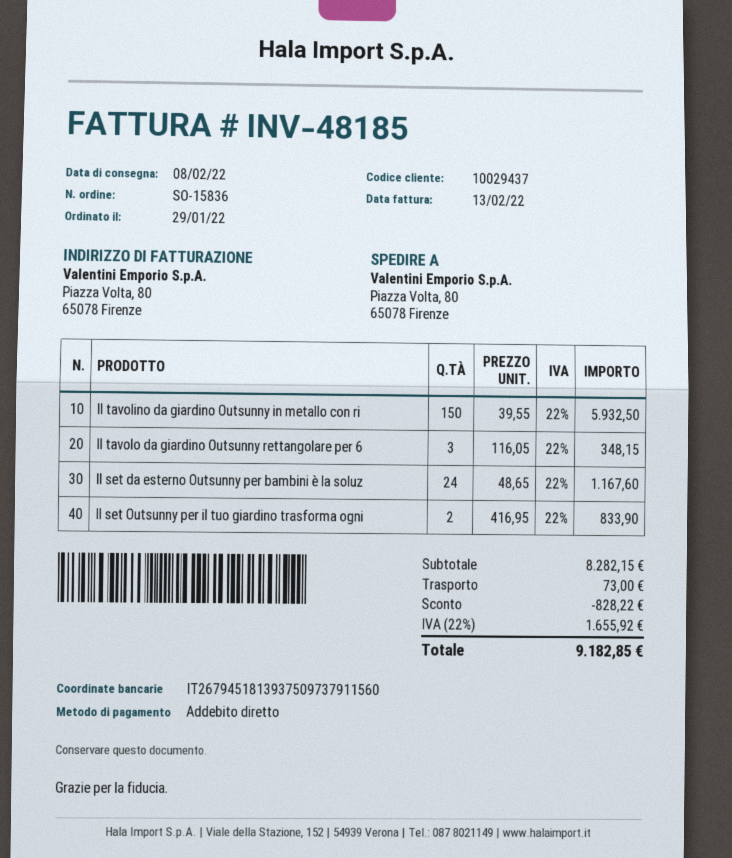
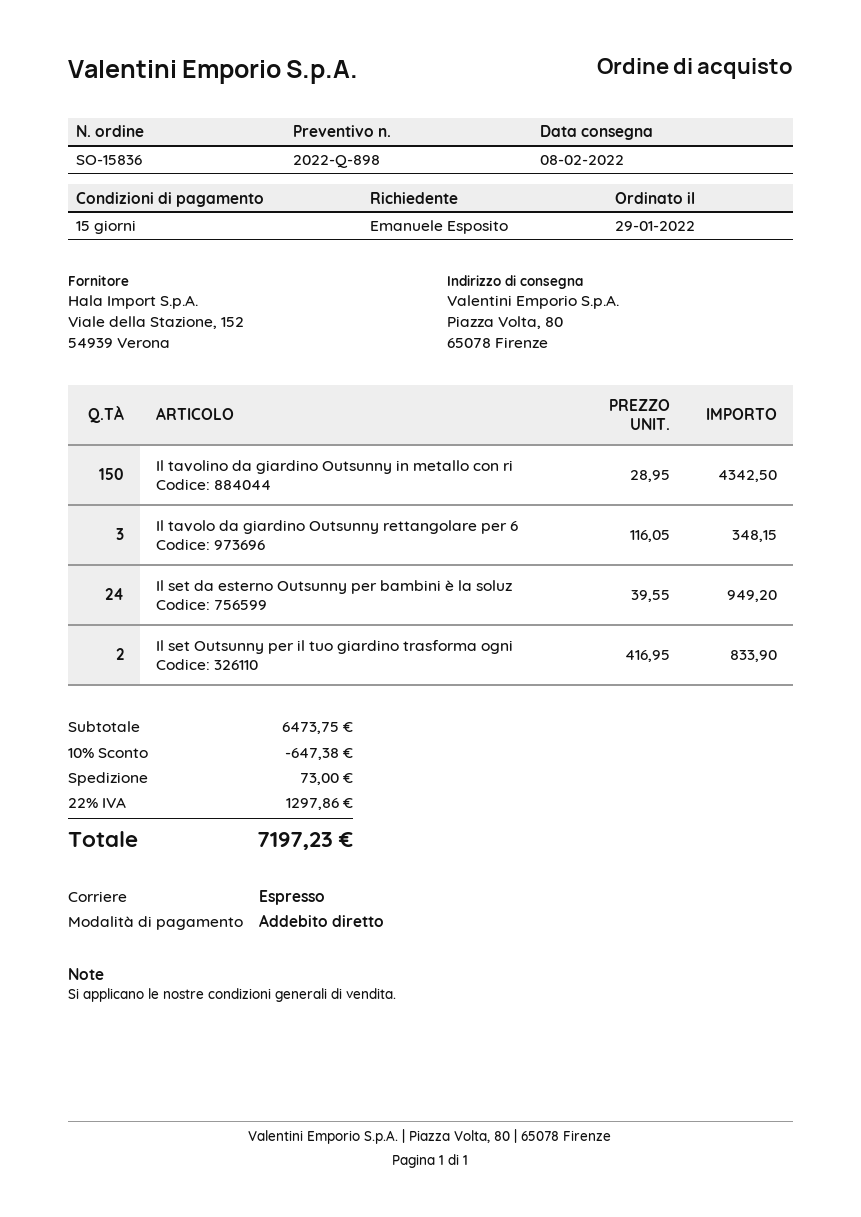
Il tavolino da giardino Outsunny in metallo con ri: 150 x 39.55 = 5932.50 -> 150 x 28.95 = 4342.50
Il set da esterno Outsunny per bambini è la soluz: 24 x 48.65 = 1167.60 -> 24 x 39.55 = 949.20
subtotal: 8282.15 -> 6473.75
discount: 828.22 -> 647.38
tax: 22% = 1655.92 -> 22% = 1297.86
total: 9182.85 -> 7197.23

